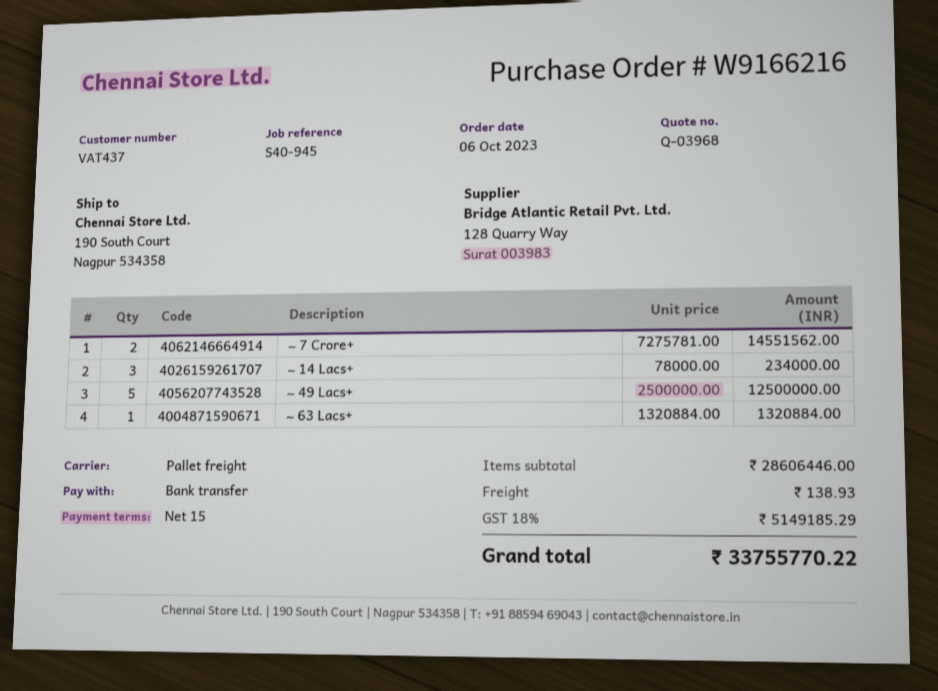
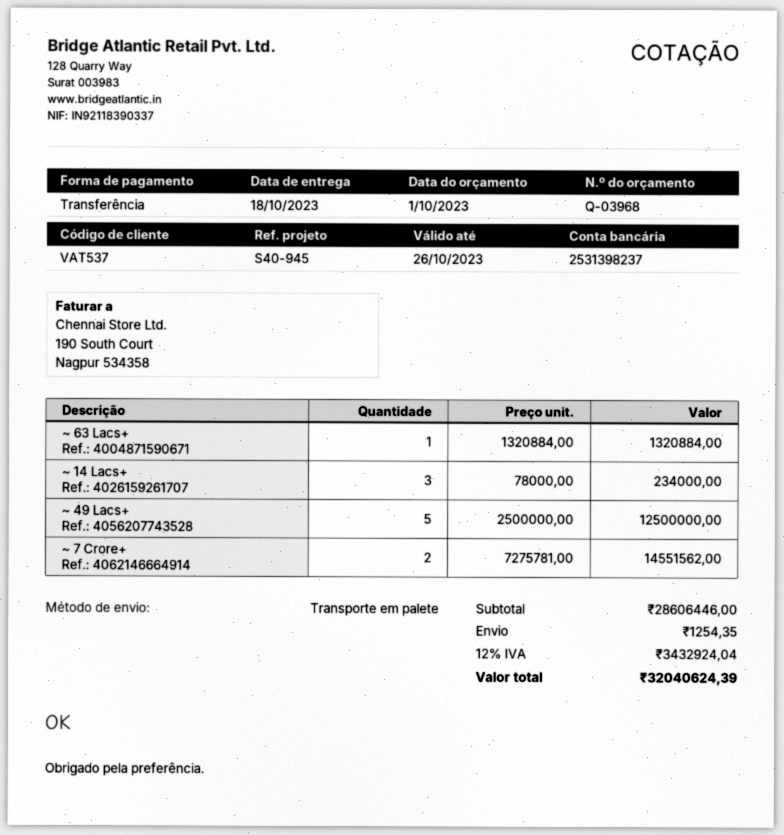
customer number: VAT437 -> VAT537
shipping: 138.93 -> 1254.35
tax: 18% = 5149185.29 -> 12% = 3432924.04
total: 33755770.22 -> 32040624.39

